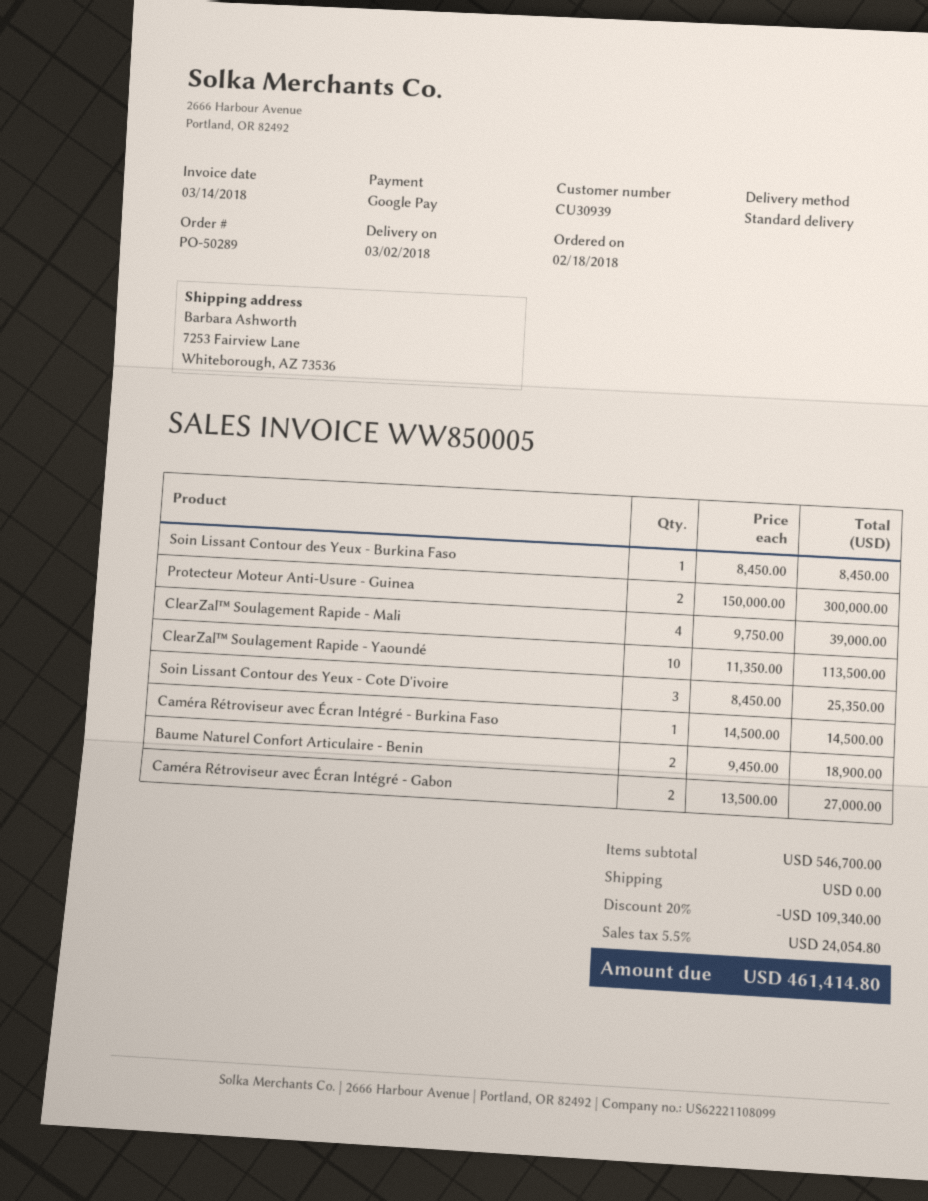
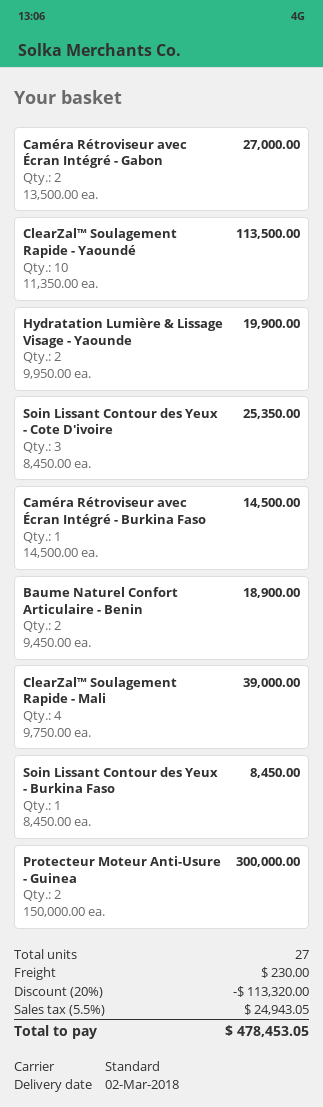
Hydratation Lumière & Lissage Visage - Yaounde: none -> 2 x 9950.00 = 19900.00
discount: 20% = 109340.00 -> 20% = 113320.00
shipping: 0.00 -> 230.00
tax: 5.5% = 24054.80 -> 5.5% = 24943.05
total: 461414.80 -> 478453.05

